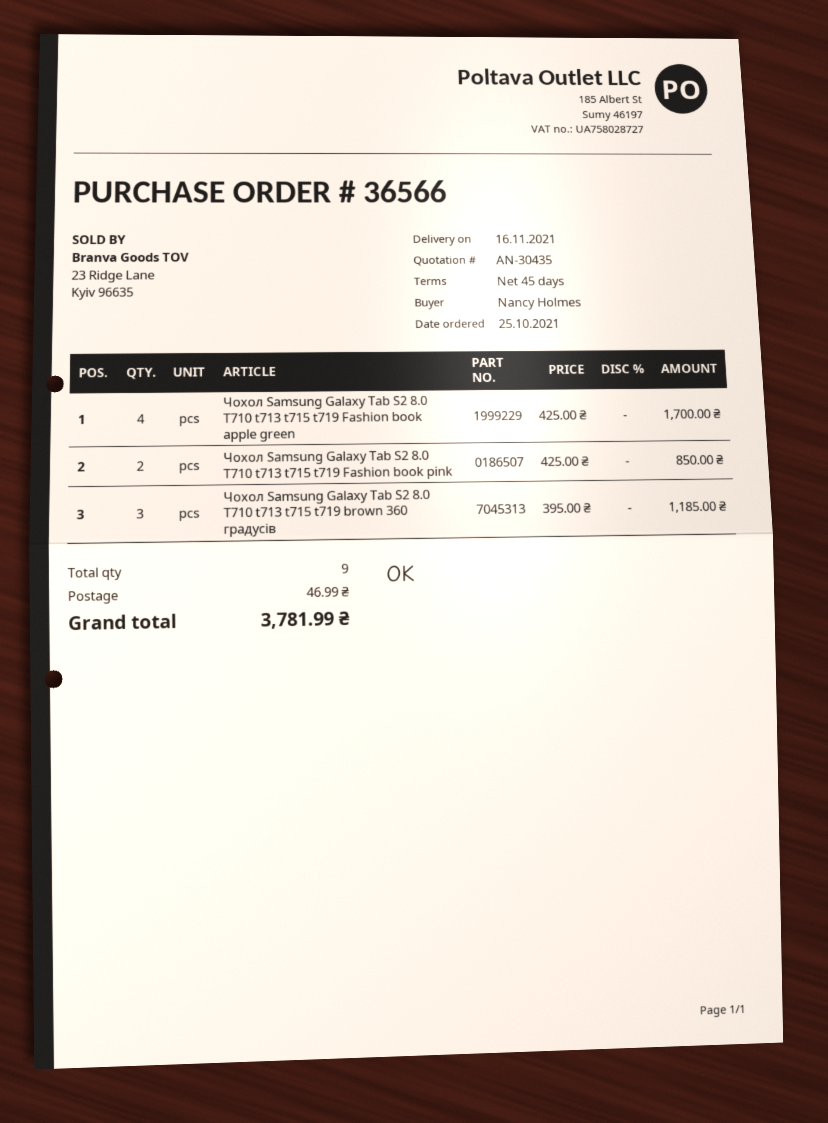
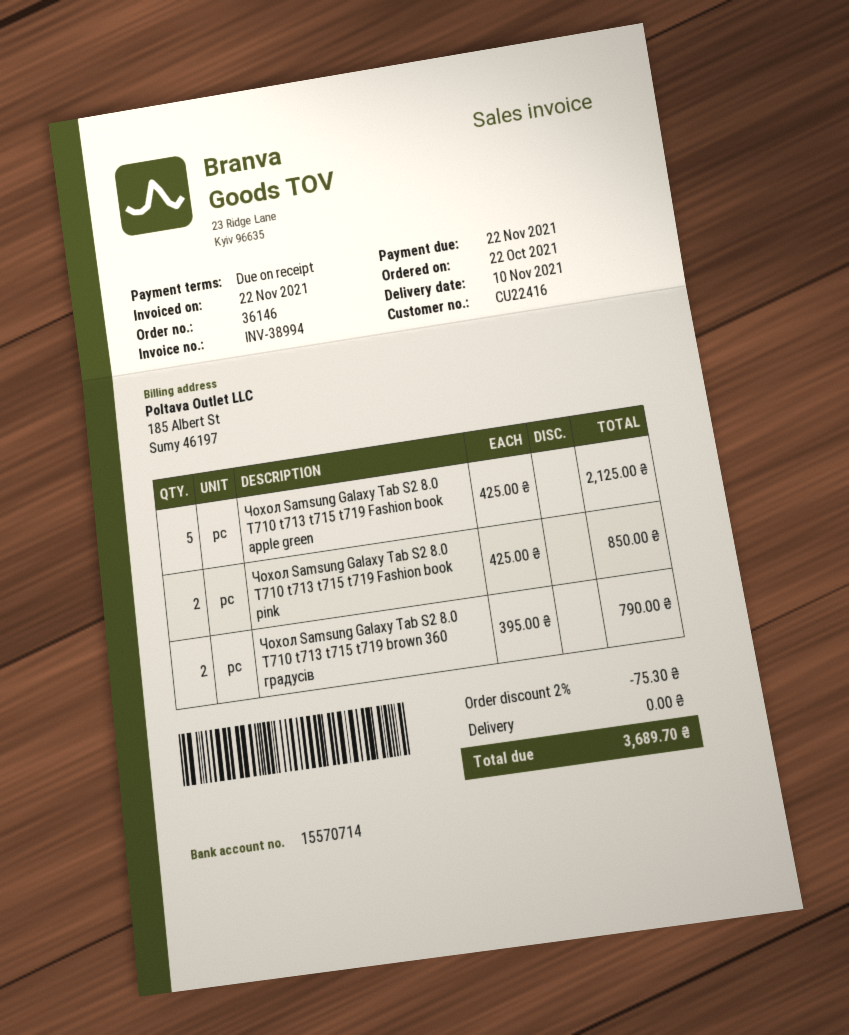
order number: 36566 -> 36146
order date: 2021-10-25 -> 2021-10-22
delivery date: 2021-11-16 -> 2021-11-10
payment terms: 45 days -> on receipt
Чохол Samsung Galaxy Tab S2 8.0 T710 t713 t715 t719 Fashion book apple green: 4 x 425.00 = 1700.00 -> 5 x 425.00 = 2125.00
Чохол Samsung Galaxy Tab S2 8.0 T710 t713 t715 t719 brown 360 градусів: 3 x 395.00 = 1185.00 -> 2 x 395.00 = 790.00
discount: none -> 2% = 75.30
shipping: 46.99 -> 0.00
total: 3781.99 -> 3689.70

